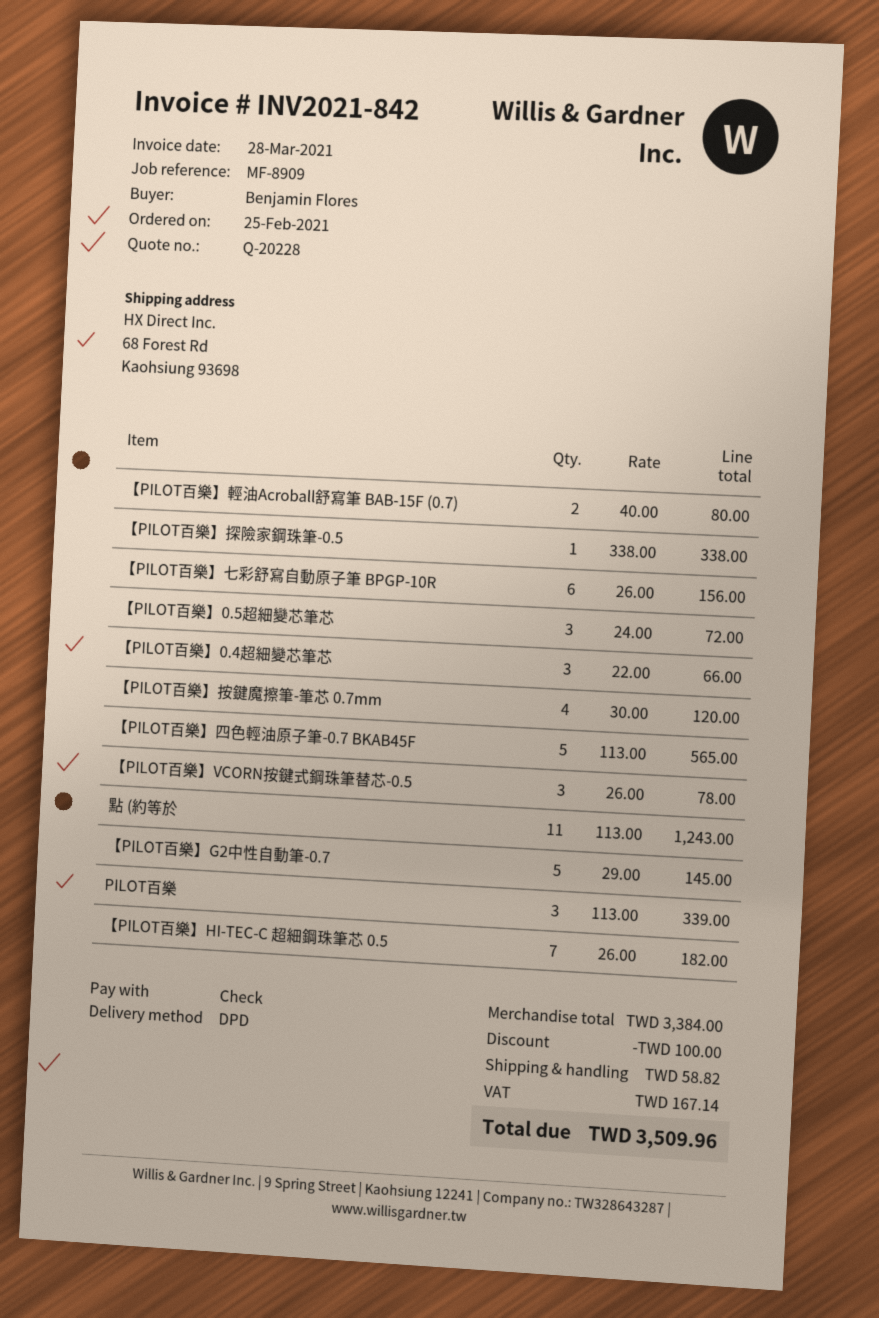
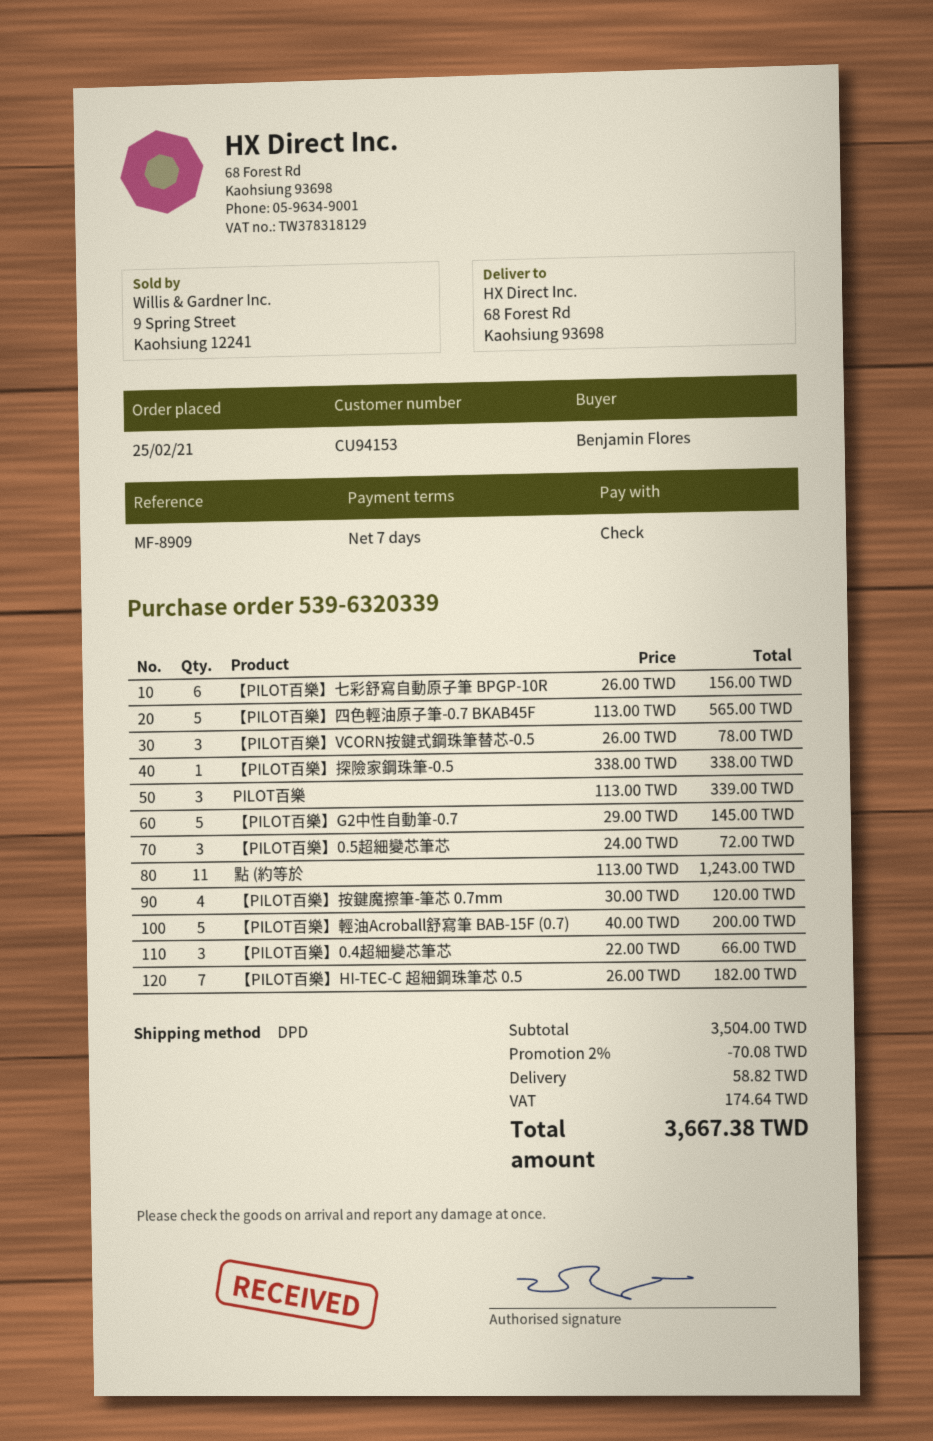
【PILOT百樂】輕油Acroball舒寫筆 BAB-15F (0.7): 2 x 40.00 = 80.00 -> 5 x 40.00 = 200.00
subtotal: 3384.00 -> 3504.00
discount: 100.00 -> 70.08
tax: 167.14 -> 174.64
total: 3509.96 -> 3667.38

